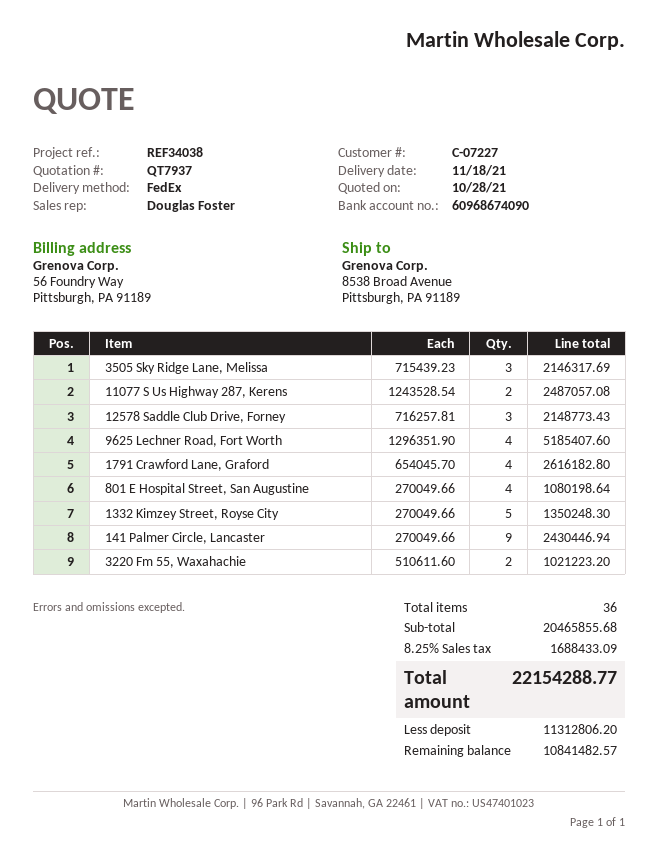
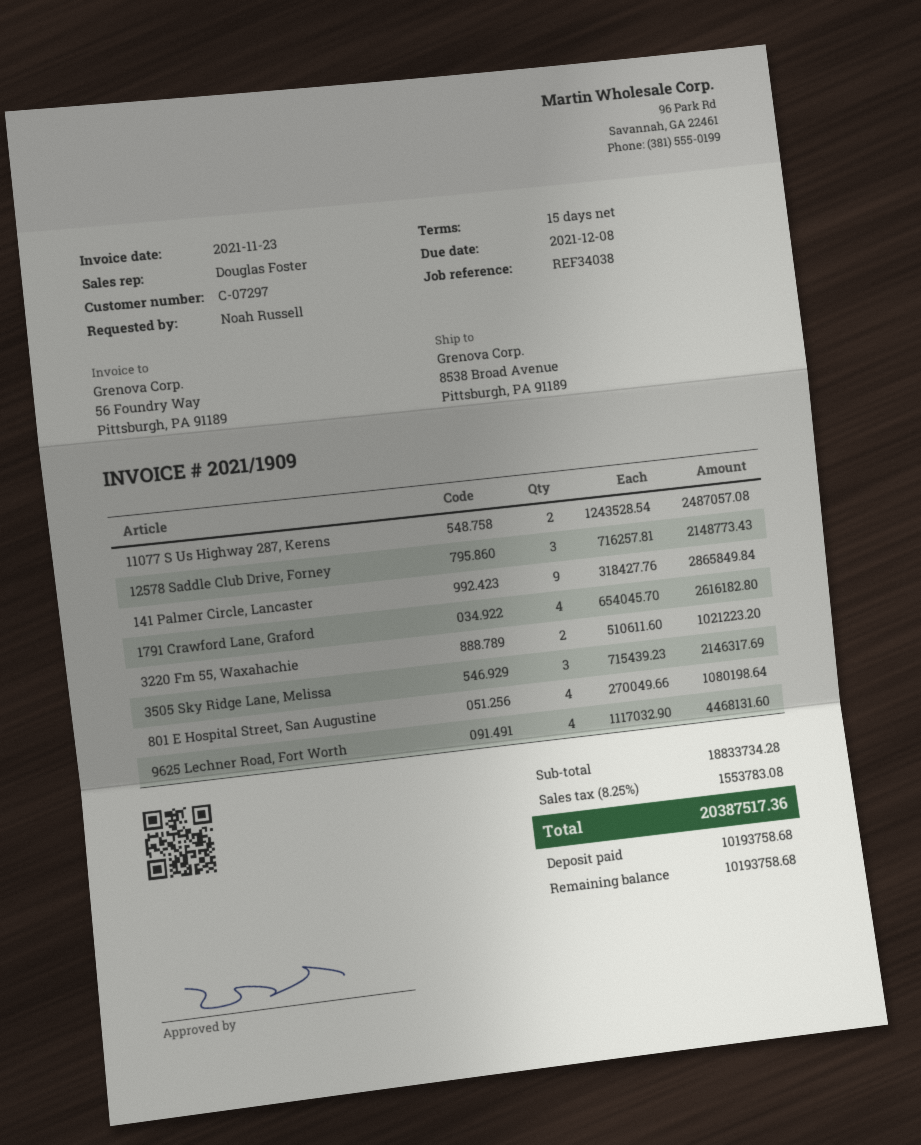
customer number: C-07227 -> C-07297
9625 Lechner Road, Fort Worth: 4 x 1296351.90 = 5185407.60 -> 4 x 1117032.90 = 4468131.60
1332 Kimzey Street, Royse City: 5 x 270049.66 = 1350248.30 -> none
141 Palmer Circle, Lancaster: 9 x 270049.66 = 2430446.94 -> 9 x 318427.76 = 2865849.84
subtotal: 20465855.68 -> 18833734.28
tax: 8.25% = 1688433.09 -> 8.25% = 1553783.08
total: 22154288.77 -> 20387517.36
deposit: 11312806.20 -> 10193758.68
balance: 10841482.57 -> 10193758.68

